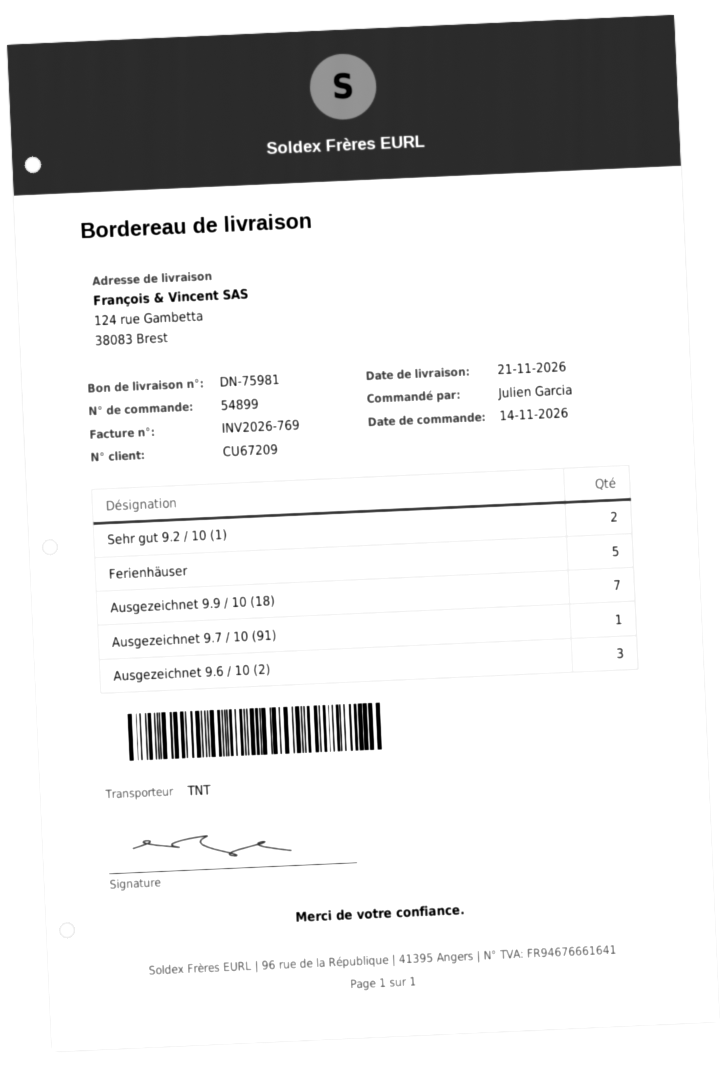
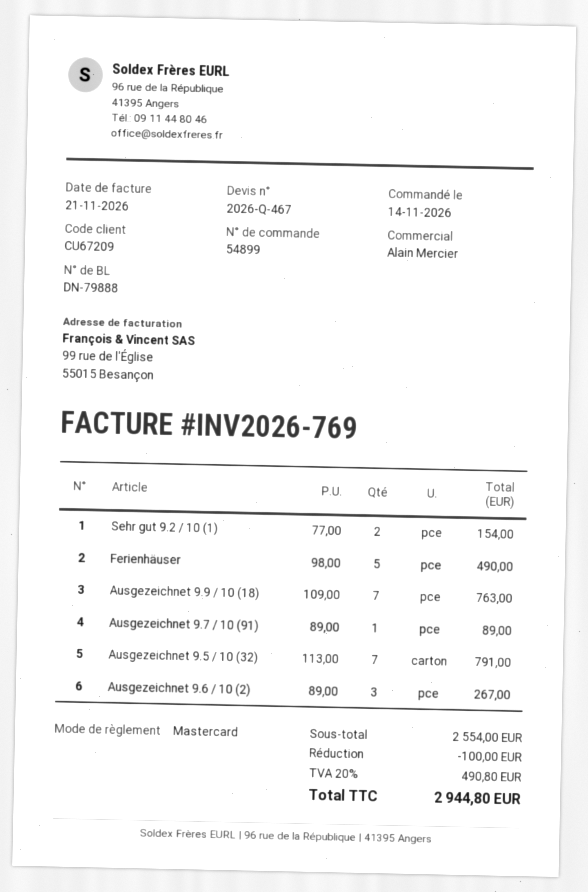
delivery note number: DN-75981 -> DN-79888
Ausgezeichnet 9.5 / 10 (32): none -> 7

